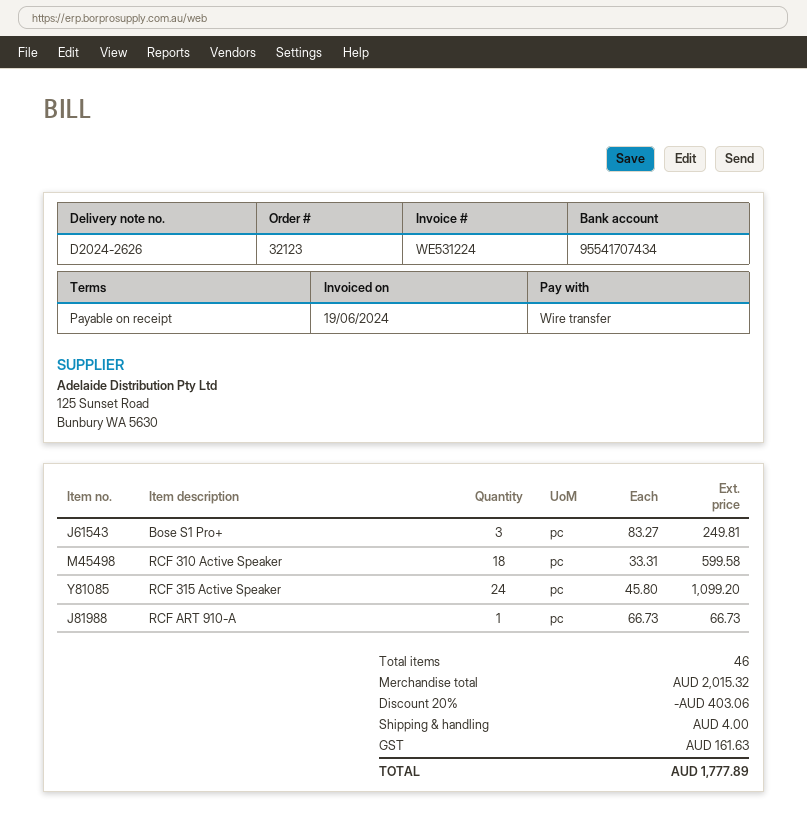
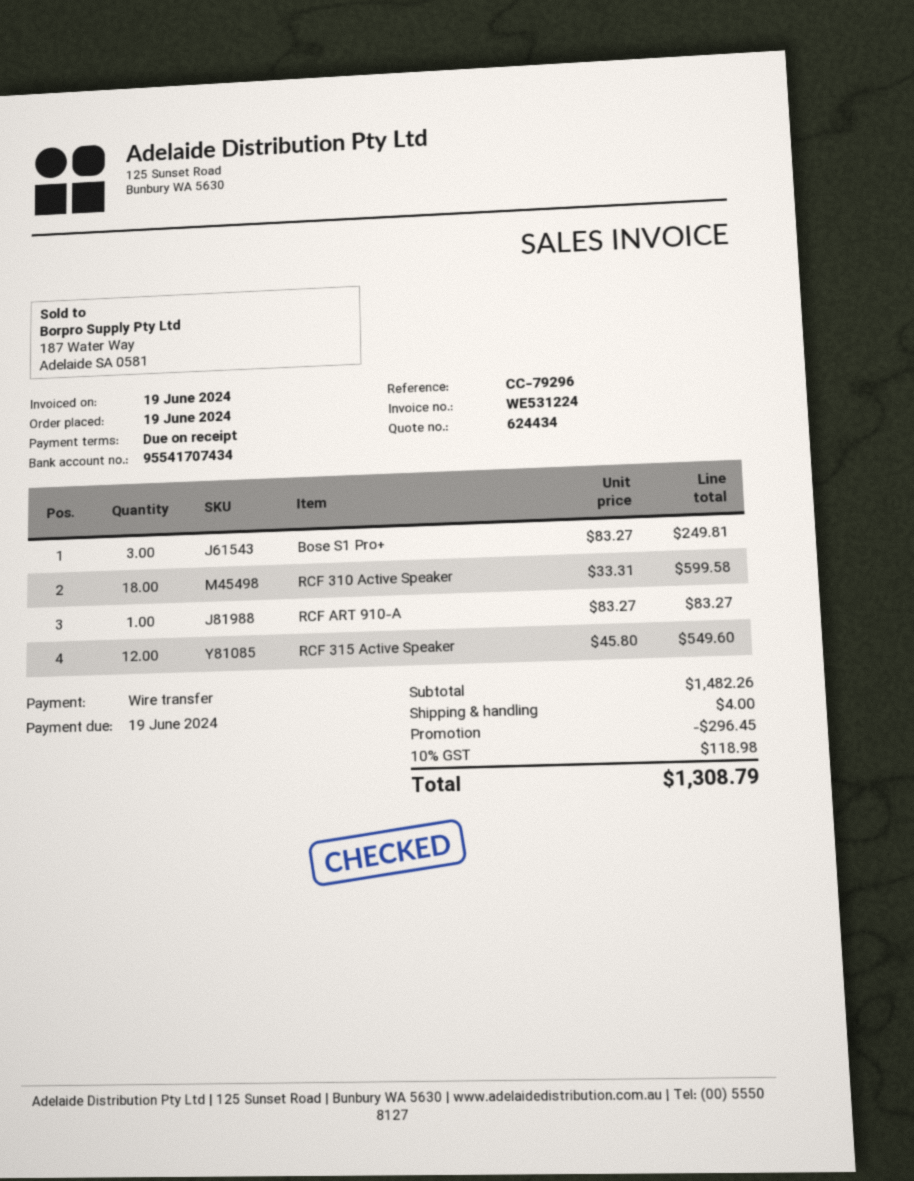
RCF 315 Active Speaker: 24 x 45.80 = 1099.20 -> 12 x 45.80 = 549.60
RCF ART 910-A: 1 x 66.73 = 66.73 -> 1 x 83.27 = 83.27
subtotal: 2015.32 -> 1482.26
discount: 403.06 -> 296.45
tax: 161.63 -> 118.98
total: 1777.89 -> 1308.79

